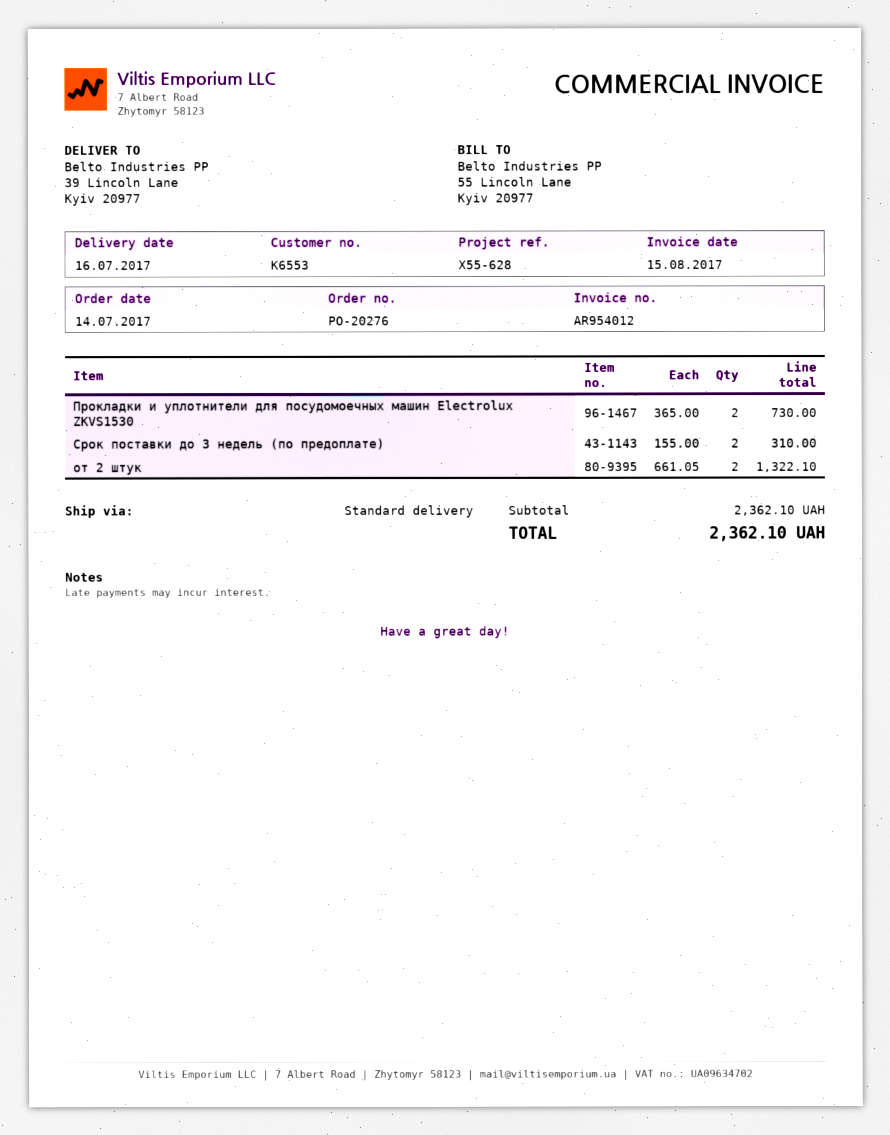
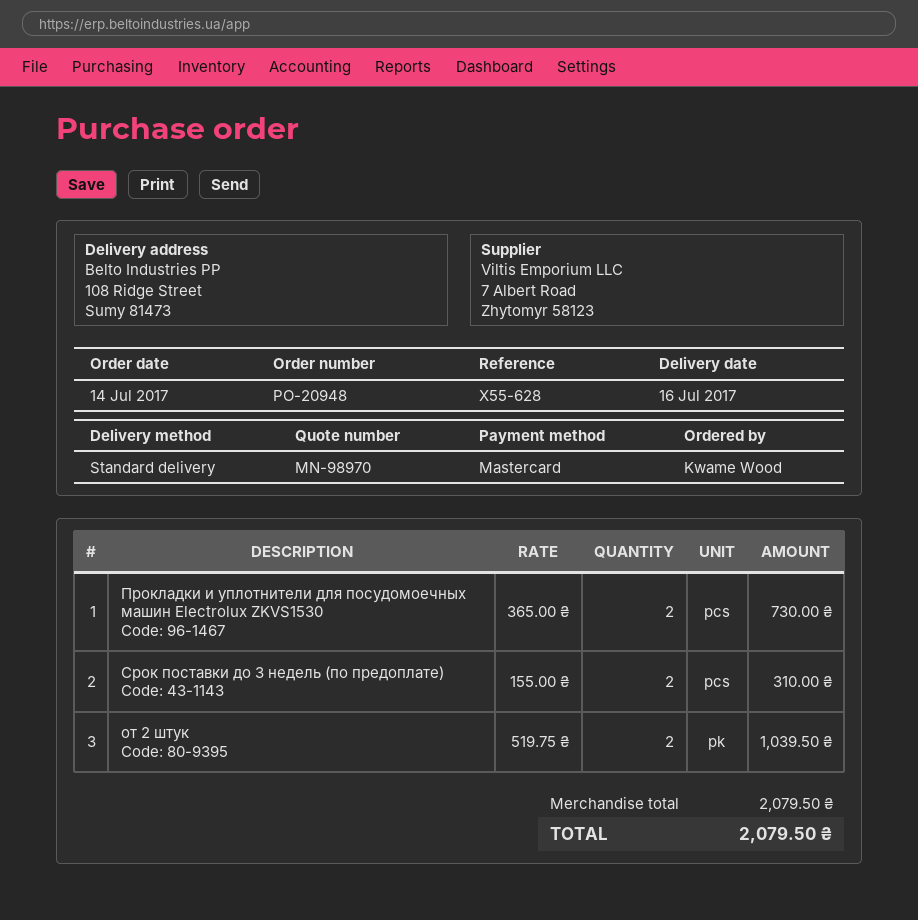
order number: PO-20276 -> PO-20948
ship to: 39 Lincoln Lane, Kyiv 20977 -> 108 Ridge Street, Sumy 81473
от 2 штук: 2 x 661.05 = 1322.10 -> 2 x 519.75 = 1039.50
subtotal: 2362.10 -> 2079.50
total: 2362.10 -> 2079.50

